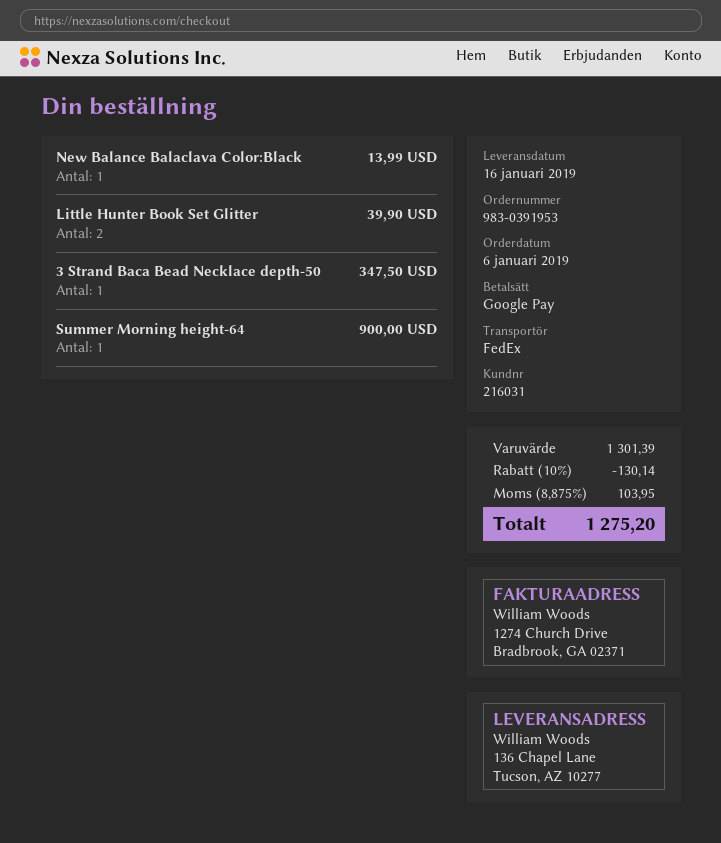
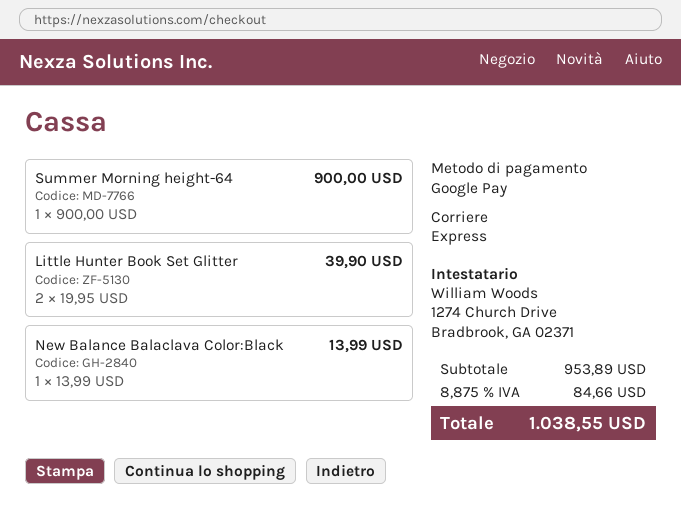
shipping method: FedEx -> express
3 Strand Baca Bead Necklace depth-50: 1 for 347.50 -> none
subtotal: 1301.39 -> 953.89
discount: 10% = 130.14 -> none
tax: 8.875% = 103.95 -> 8.875% = 84.66
total: 1275.20 -> 1038.55

